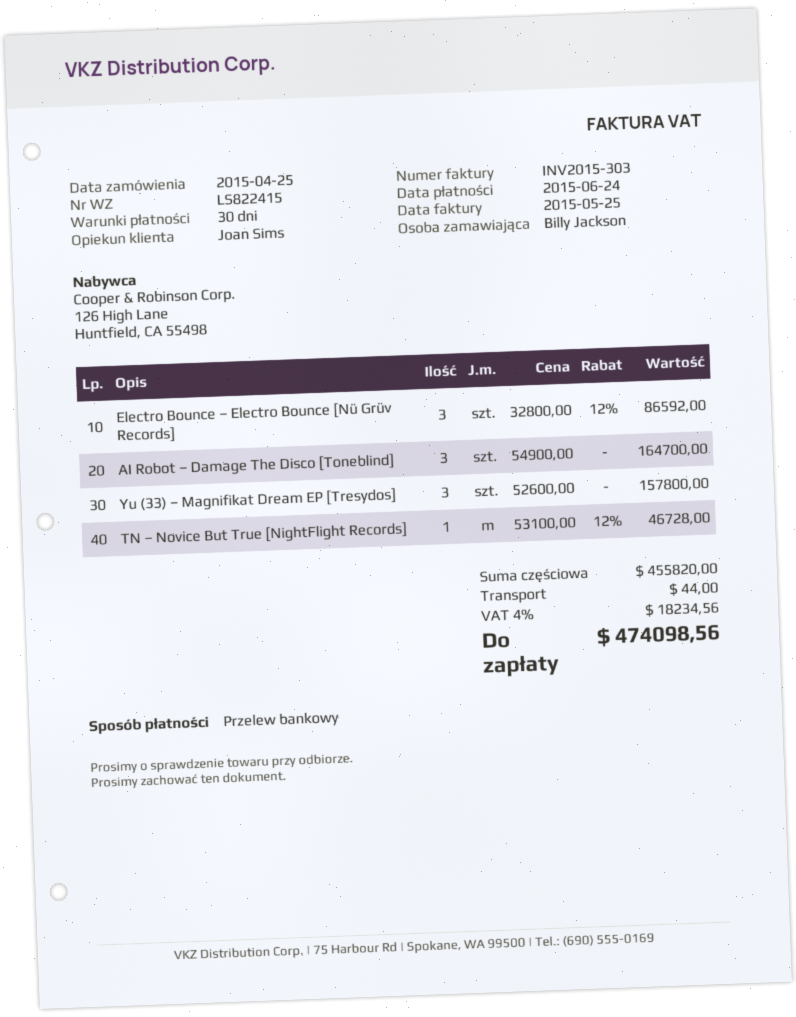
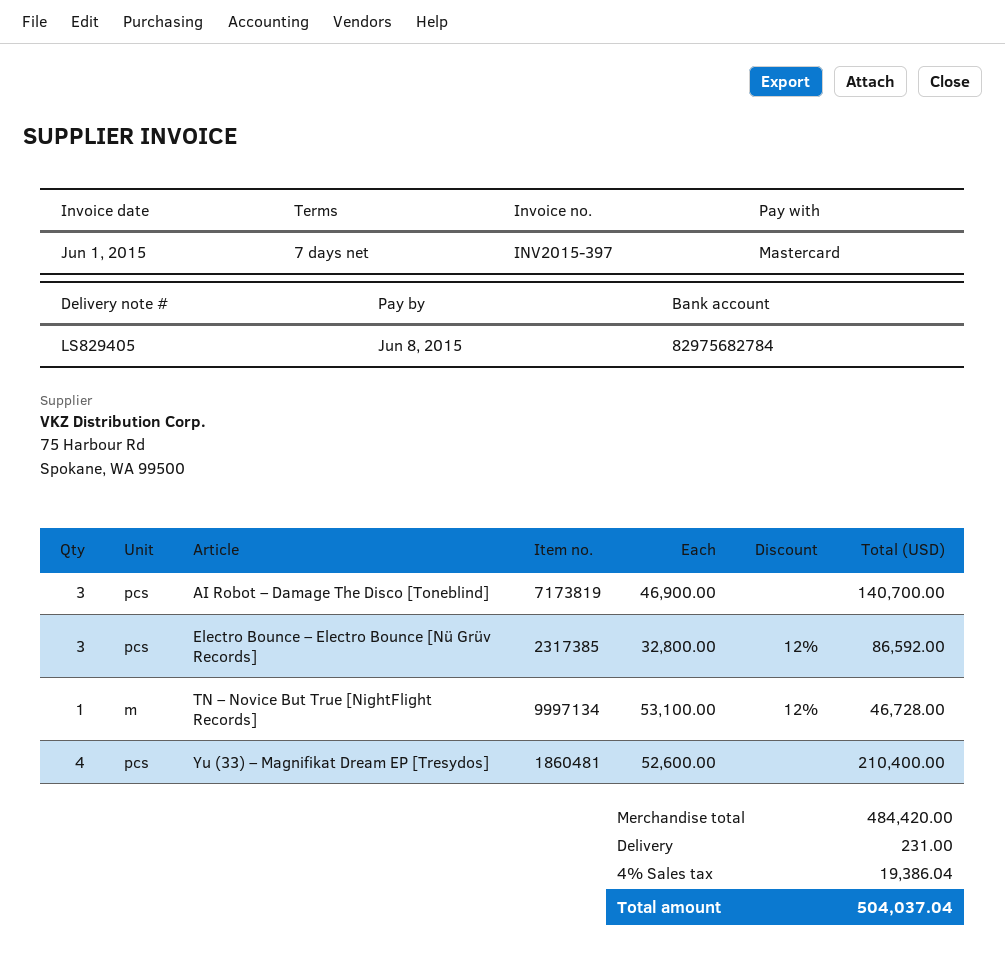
delivery note number: LS822415 -> LS829405
invoice number: INV2015-303 -> INV2015-397
invoice date: 2015-05-25 -> 2015-06-01
payment terms: 30 days -> 7 days
due date: 2015-06-24 -> 2015-06-08
payment method: bank transfer -> Mastercard
AI Robot – Damage The Disco [Toneblind]: 3 x 54900.00 = 164700.00 -> 3 x 46900.00 = 140700.00
Yu (33) – Magnifikat Dream EP [Tresydos]: 3 x 52600.00 = 157800.00 -> 4 x 52600.00 = 210400.00
subtotal: 455820.00 -> 484420.00
shipping: 44.00 -> 231.00
tax: 4% = 18234.56 -> 4% = 19386.04
total: 474098.56 -> 504037.04

